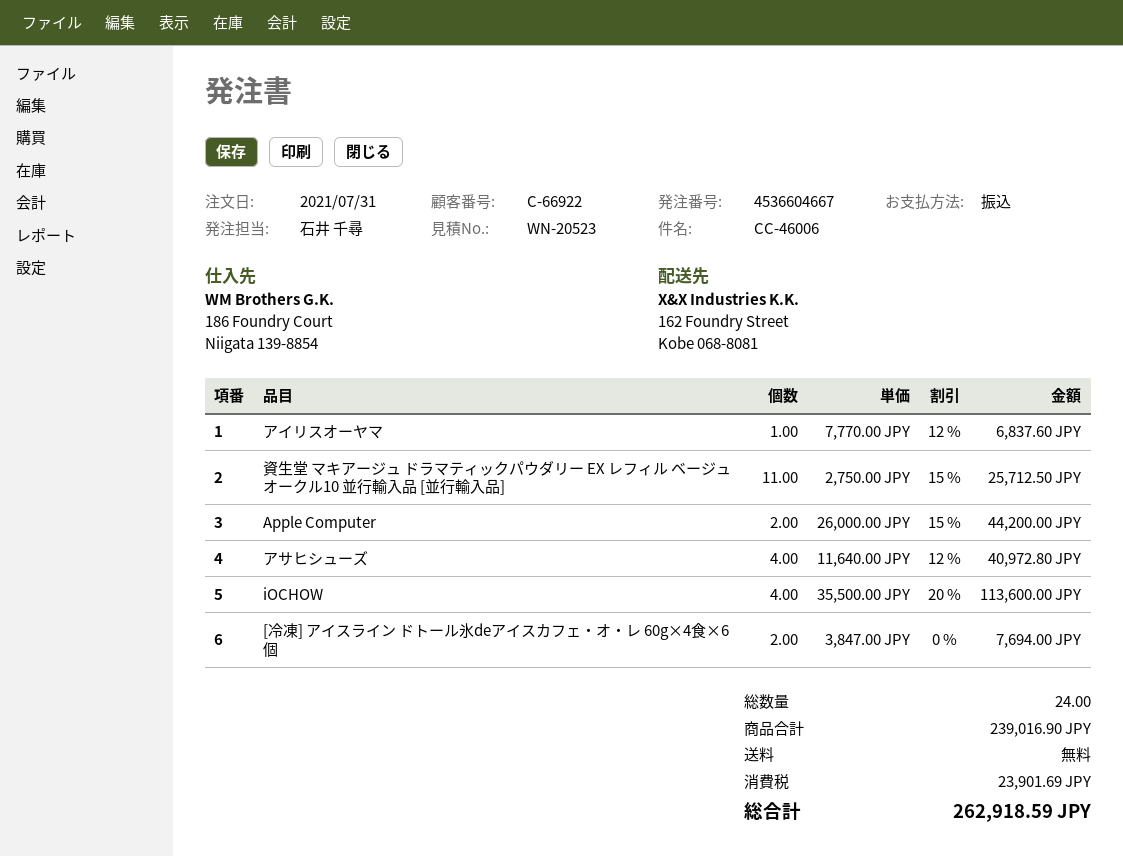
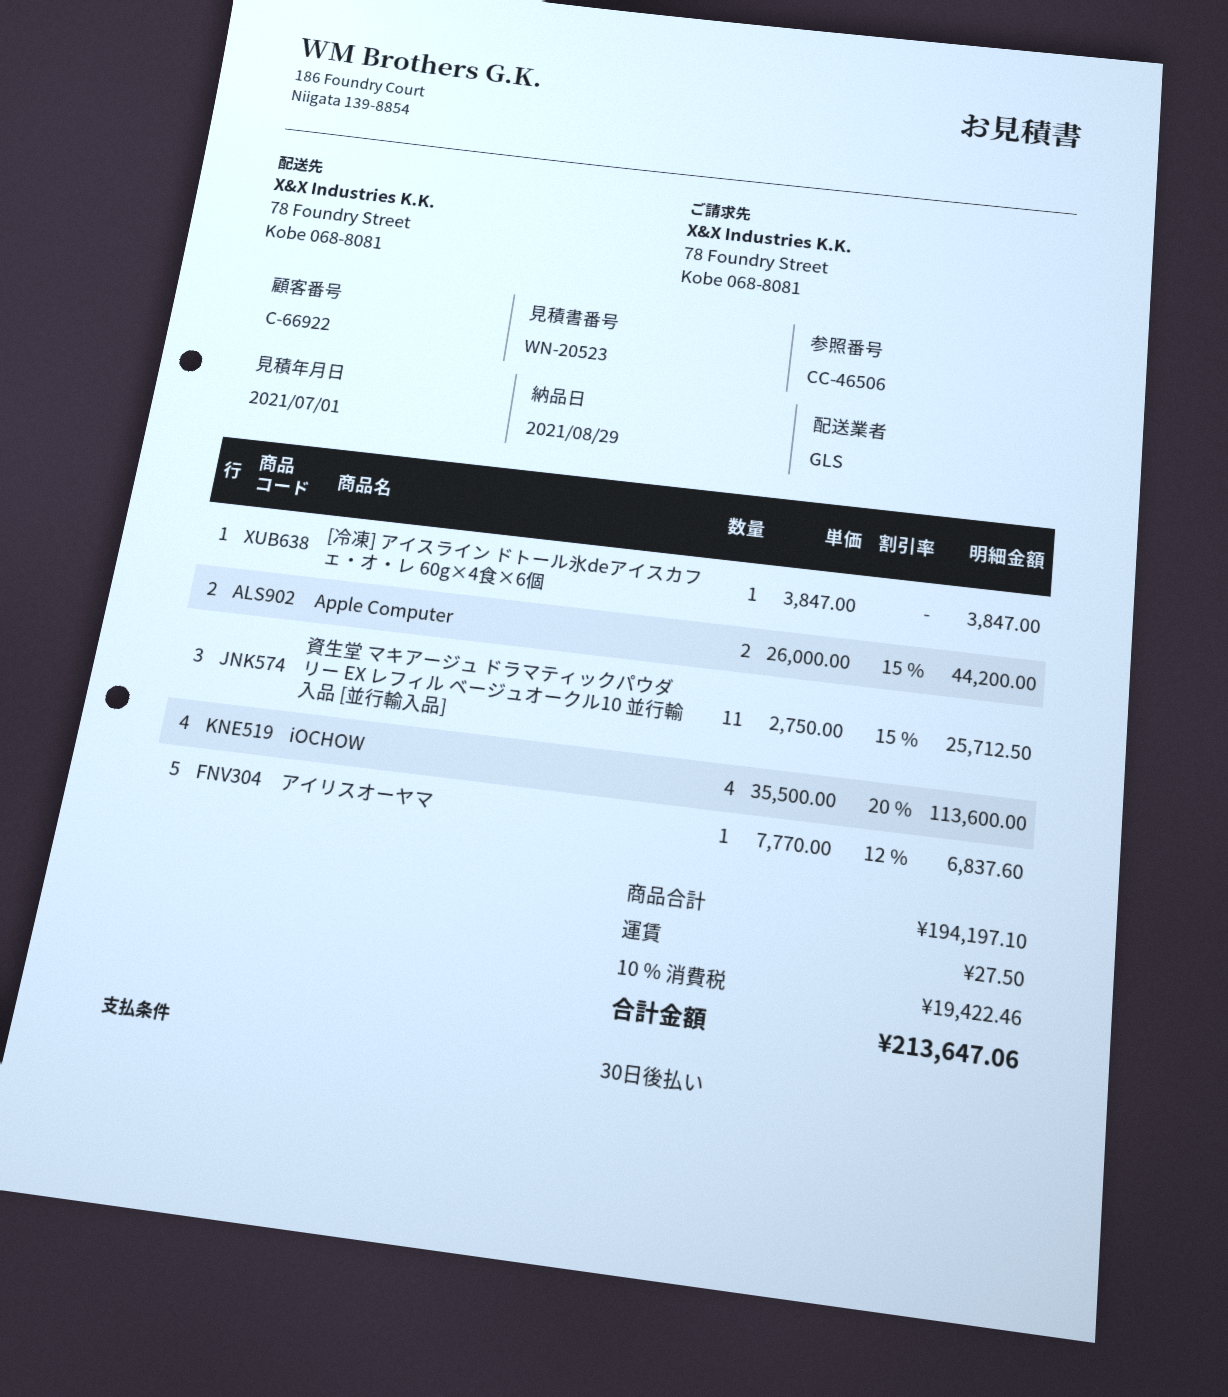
reference: CC-46006 -> CC-46506
ship to: 162 Foundry Street, Kobe 068-8081 -> 78 Foundry Street, Kobe 068-8081
アサヒシューズ: 4 x 11640.00 - 12% = 40972.80 -> none
[冷凍] アイスライン ドトール氷deアイスカフェ・オ・レ 60g×4食×6個: 2 x 3847.00 = 7694.00 -> 1 x 3847.00 = 3847.00
subtotal: 239016.90 -> 194197.10
shipping: 0.00 -> 27.50
tax: 23901.69 -> 19422.46
total: 262918.59 -> 213647.06

